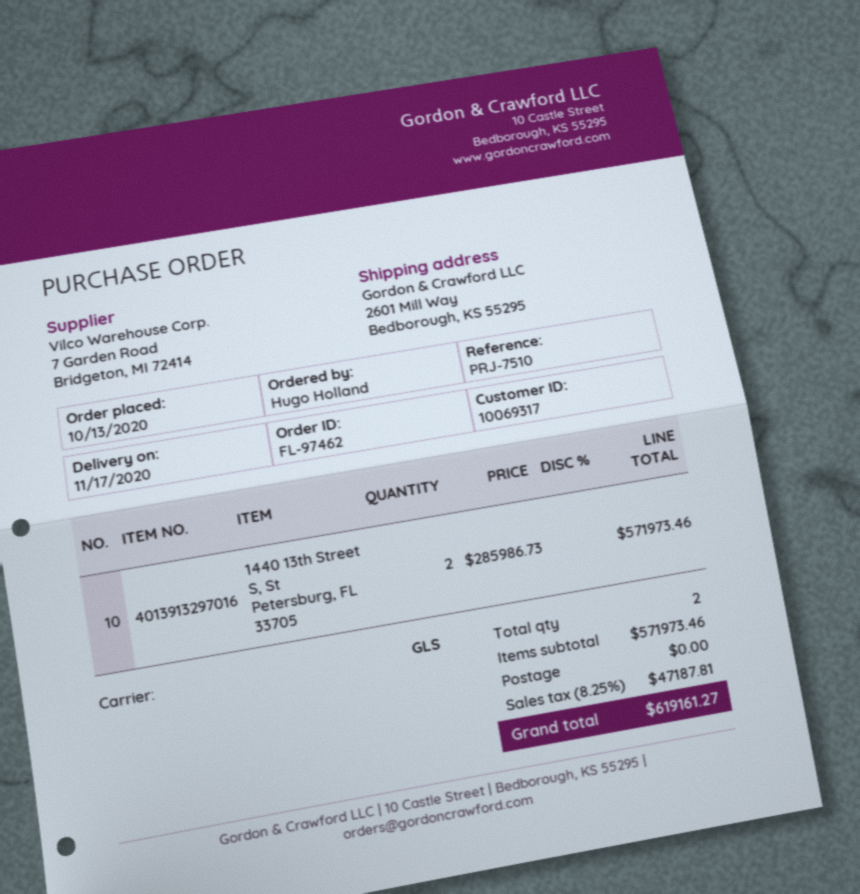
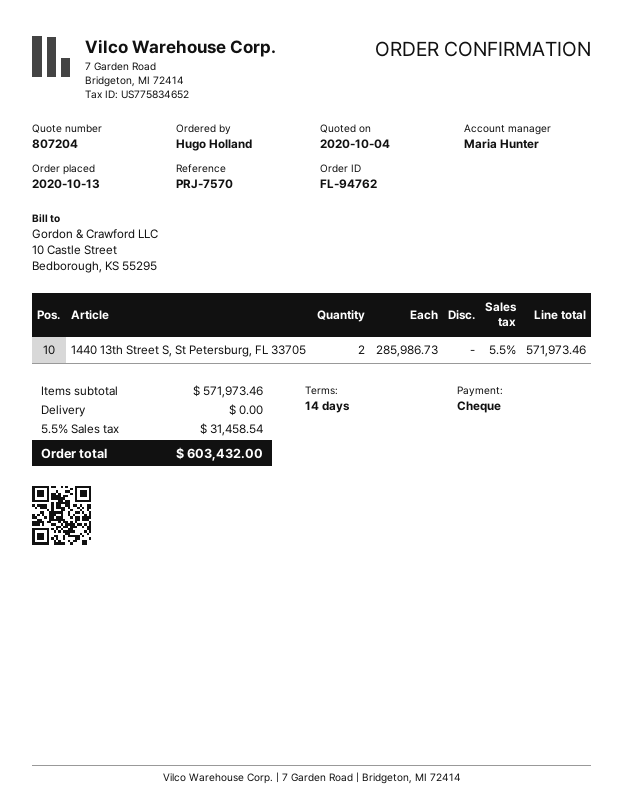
order number: FL-97462 -> FL-94762
reference: PRJ-7510 -> PRJ-7570
tax: 8.25% = 47187.81 -> 5.5% = 31458.54
total: 619161.27 -> 603432.00

